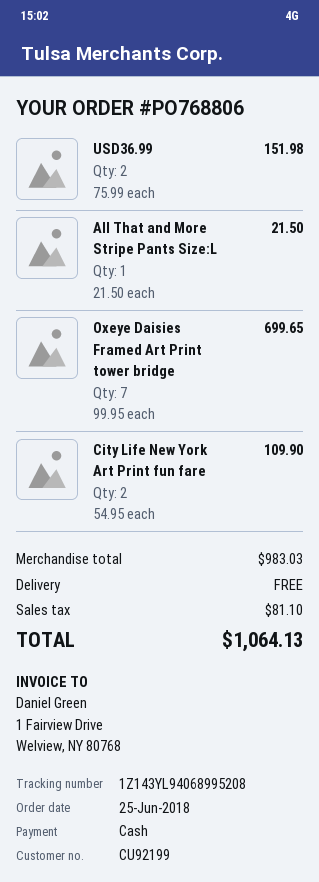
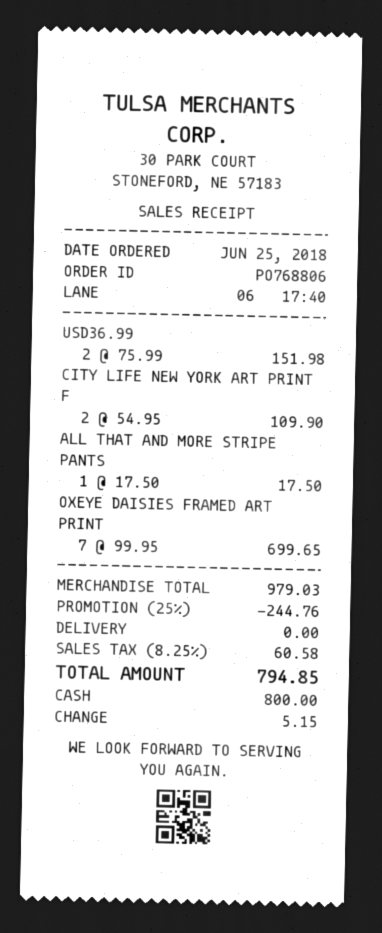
All That and More Stripe Pants Size:L: 1 x 21.50 = 21.50 -> 1 x 17.50 = 17.50
subtotal: 983.03 -> 979.03
discount: none -> 25% = 244.76
tax: 81.10 -> 60.58
total: 1064.13 -> 794.85

